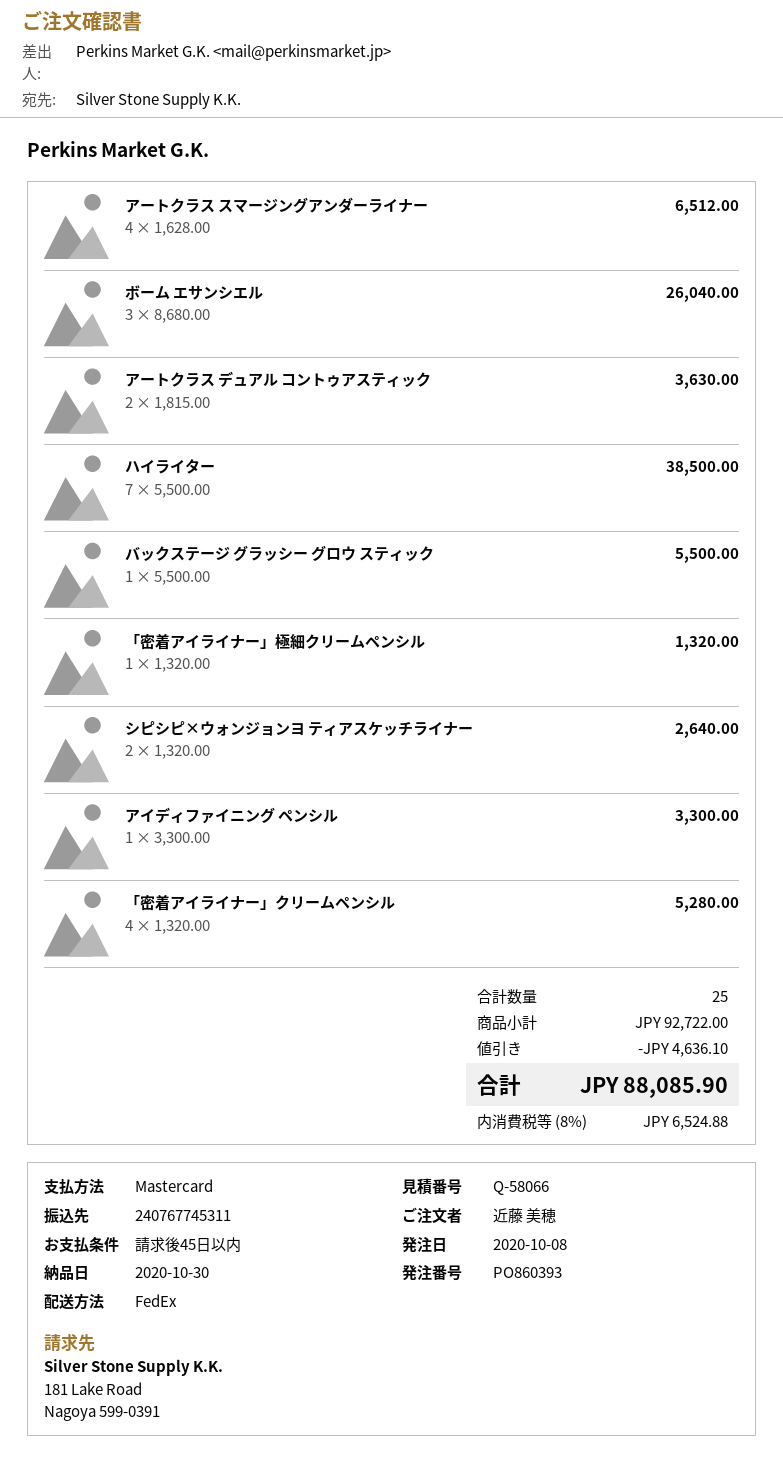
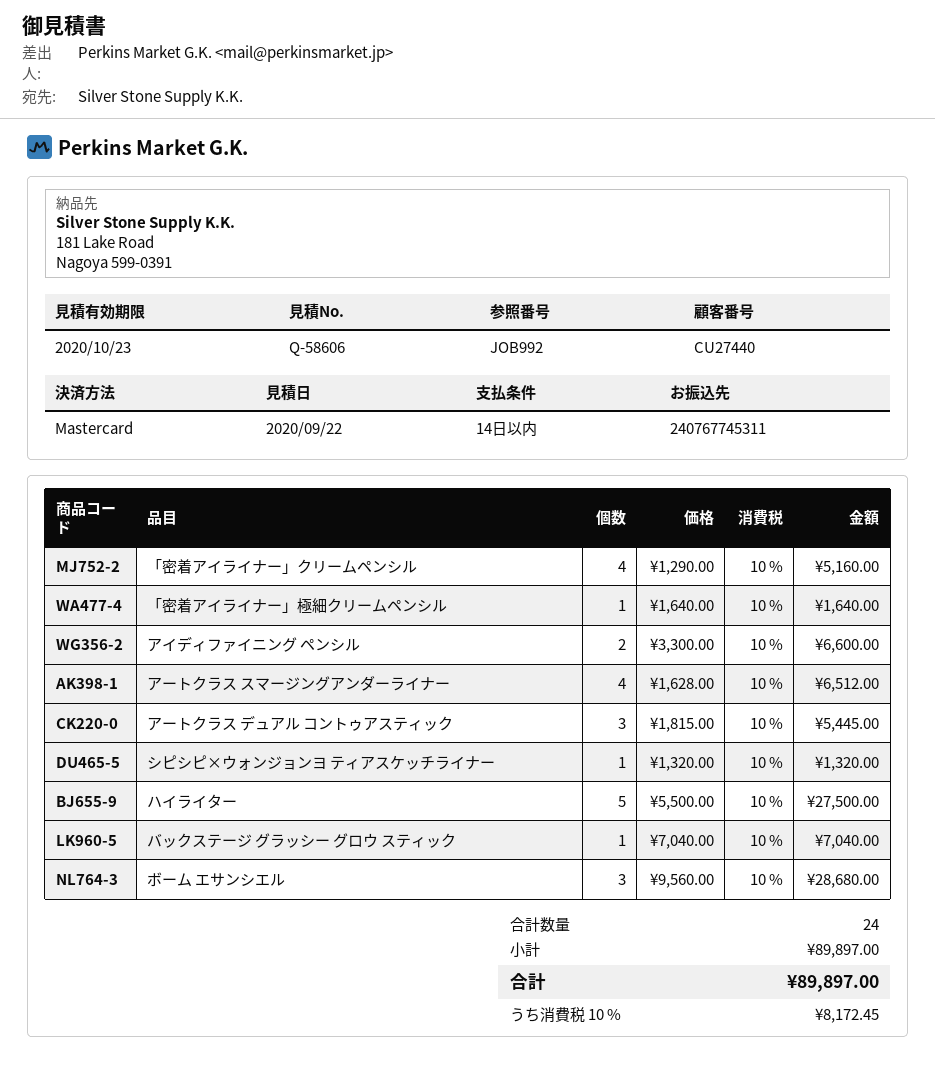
quote number: Q-58066 -> Q-58606
payment terms: 45 days -> 14 days
ボーム エサンシエル: 3 x 8680.00 = 26040.00 -> 3 x 9560.00 = 28680.00
アートクラス デュアル コントゥアスティック: 2 x 1815.00 = 3630.00 -> 3 x 1815.00 = 5445.00
ハイライター: 7 x 5500.00 = 38500.00 -> 5 x 5500.00 = 27500.00
バックステージ グラッシー グロウ スティック: 1 x 5500.00 = 5500.00 -> 1 x 7040.00 = 7040.00
「密着アイライナー」極細クリームペンシル: 1 x 1320.00 = 1320.00 -> 1 x 1640.00 = 1640.00
シピシピ×ウォンジョンヨ ティアスケッチライナー: 2 x 1320.00 = 2640.00 -> 1 x 1320.00 = 1320.00
アイディファイニング ペンシル: 1 x 3300.00 = 3300.00 -> 2 x 3300.00 = 6600.00
「密着アイライナー」クリームペンシル: 4 x 1320.00 = 5280.00 -> 4 x 1290.00 = 5160.00
total quantity: 25 -> 24
subtotal: 92722.00 -> 89897.00
discount: 4636.10 -> none
tax: 8% = 6524.88 -> 10% = 8172.45
total: 88085.90 -> 89897.00

